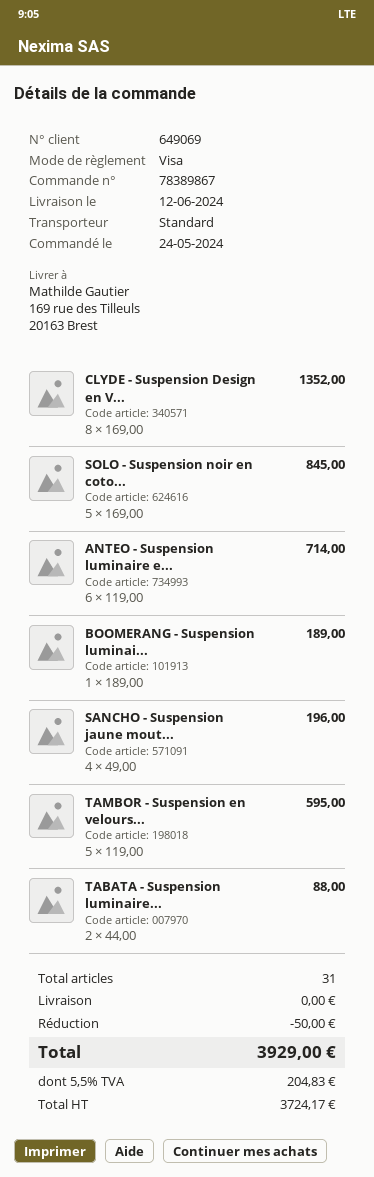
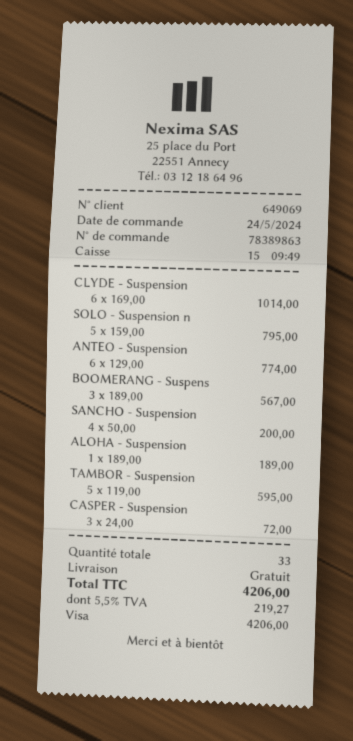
order number: 78389867 -> 78389863
CLYDE - Suspension Design en V...: 8 x 169.00 = 1352.00 -> 6 x 169.00 = 1014.00
SOLO - Suspension noir en coto...: 5 x 169.00 = 845.00 -> 5 x 159.00 = 795.00
ANTEO - Suspension luminaire e...: 6 x 119.00 = 714.00 -> 6 x 129.00 = 774.00
BOOMERANG - Suspension luminai...: 1 x 189.00 = 189.00 -> 3 x 189.00 = 567.00
SANCHO - Suspension jaune mout...: 4 x 49.00 = 196.00 -> 4 x 50.00 = 200.00
TABATA - Suspension luminaire...: 2 x 44.00 = 88.00 -> none
ALOHA - Suspension: none -> 1 x 189.00 = 189.00
CASPER - Suspension: none -> 3 x 24.00 = 72.00
total quantity: 31 -> 33
discount: 50.00 -> none
tax: 5.5% = 204.83 -> 5.5% = 219.27
total: 3929.00 -> 4206.00

